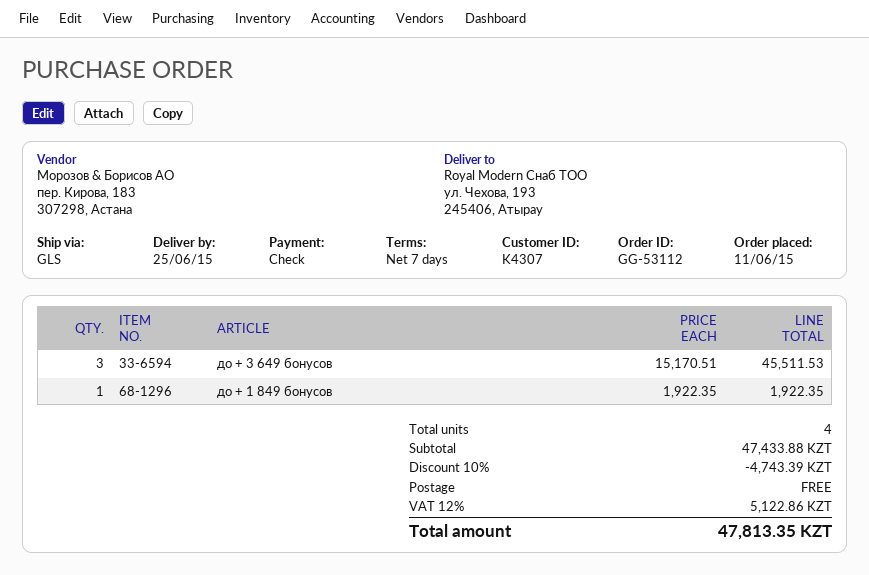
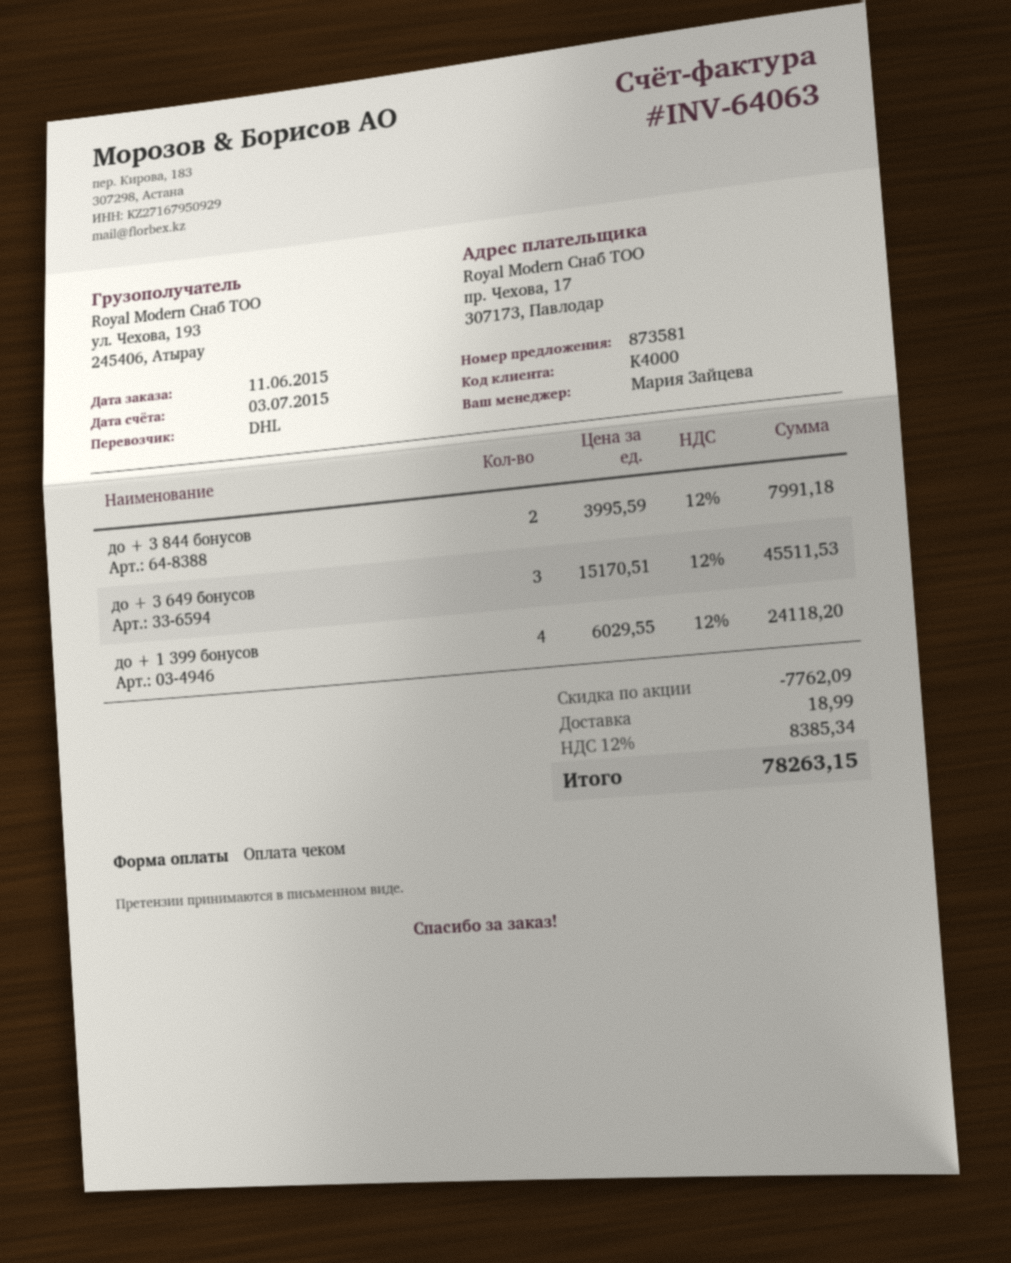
customer number: K4307 -> K4000
shipping method: GLS -> DHL
до + 1 849 бонусов: 1 x 1922.35 = 1922.35 -> none
до + 3 844 бонусов: none -> 2 x 3995.59 = 7991.18
до + 1 399 бонусов: none -> 4 x 6029.55 = 24118.20
discount: 4743.39 -> 7762.09
shipping: 0.00 -> 18.99
tax: 12% = 5122.86 -> 12% = 8385.34
total: 47813.35 -> 78263.15

